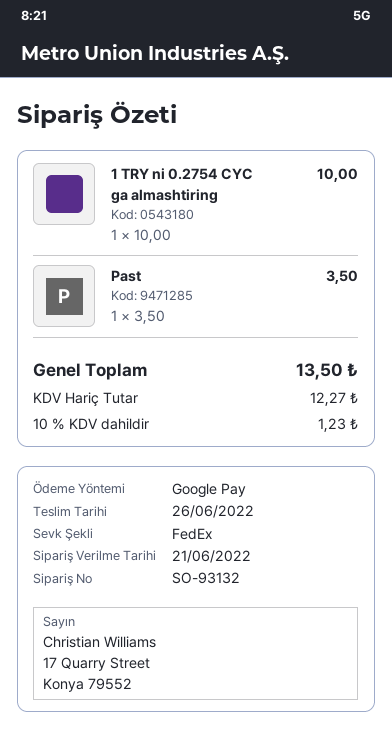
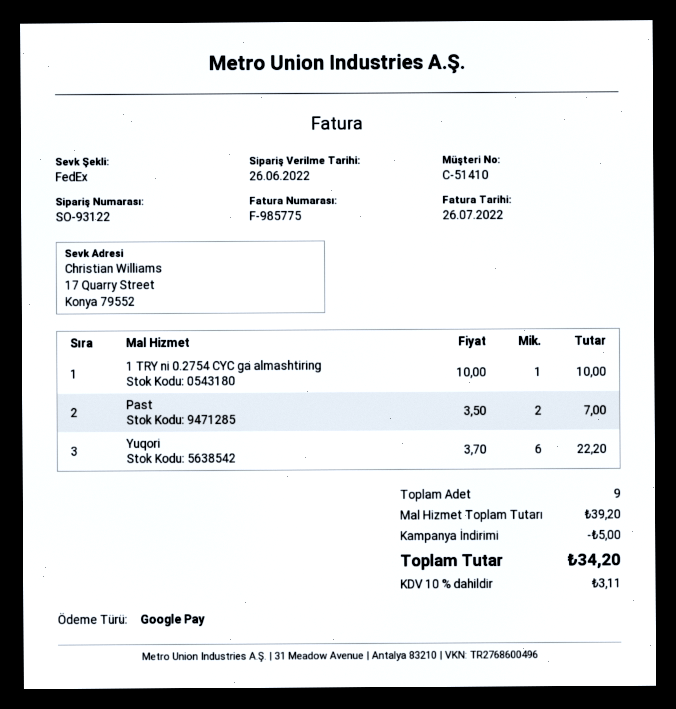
order number: SO-93132 -> SO-93122
order date: 2022-06-21 -> 2022-06-26
Past: 1 x 3.50 = 3.50 -> 2 x 3.50 = 7.00
Yuqori: none -> 6 x 3.70 = 22.20
discount: none -> 5.00
tax: 10% = 1.23 -> 10% = 3.11
total: 13.50 -> 34.20

